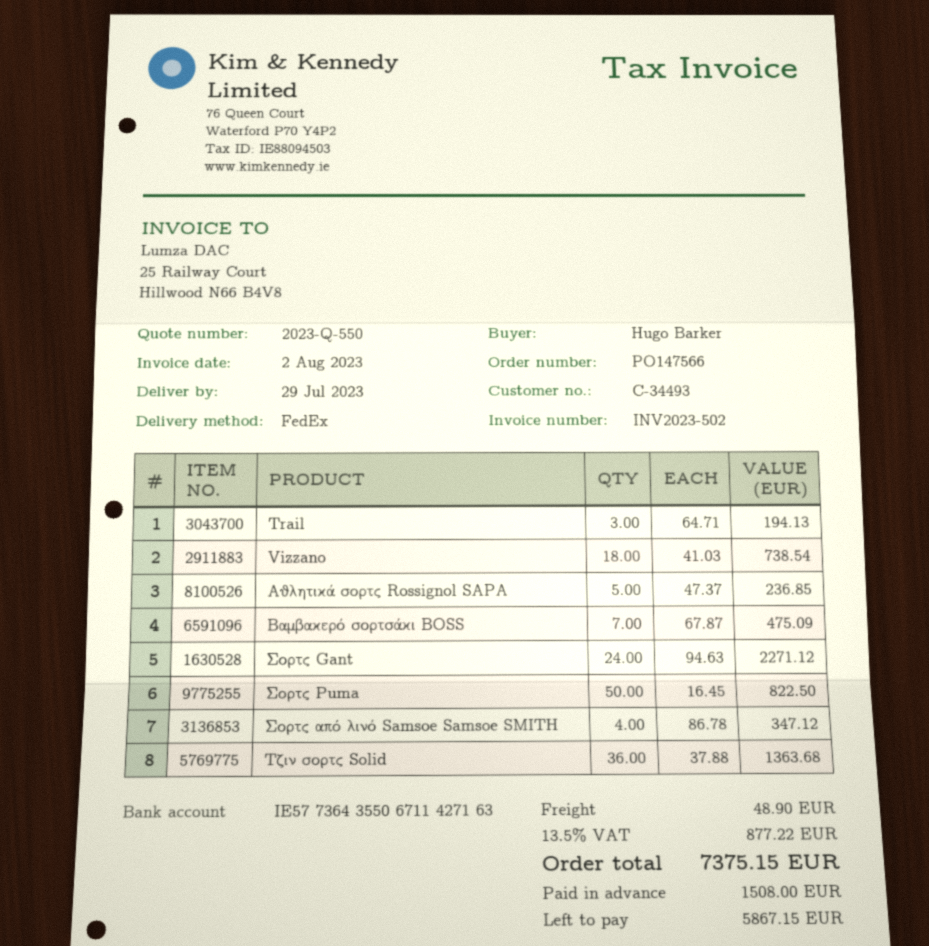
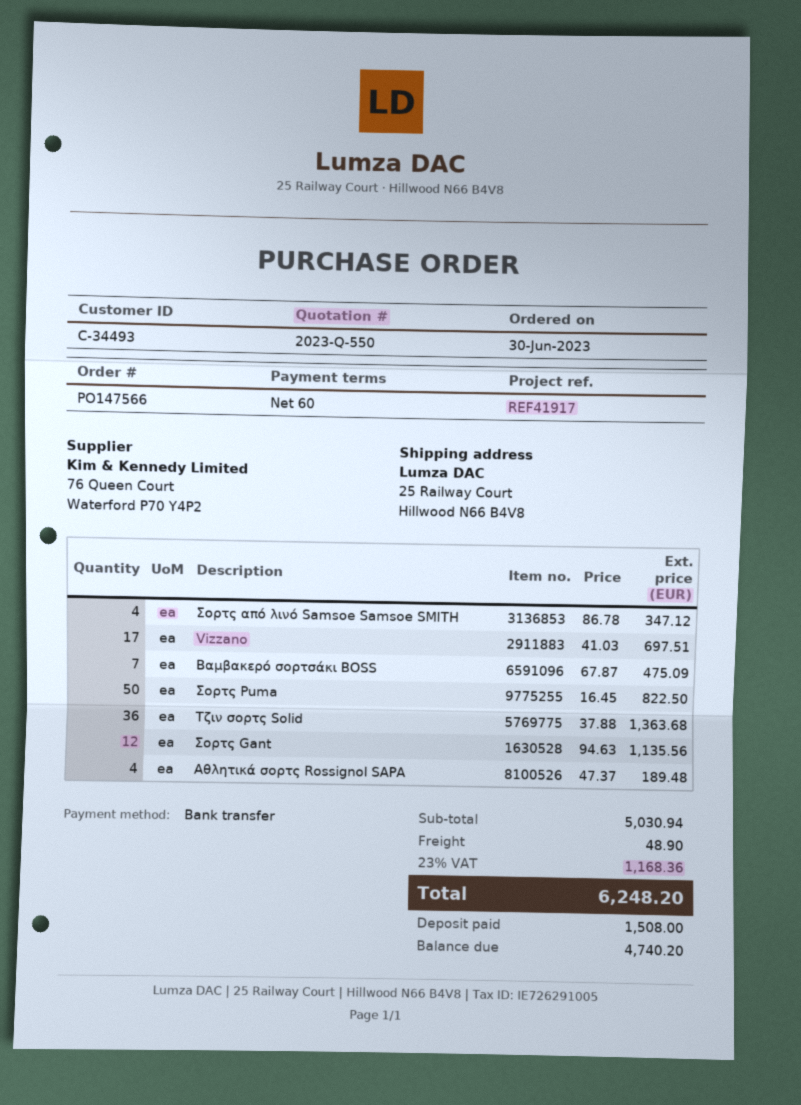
Trail: 3 x 64.71 = 194.13 -> none
Vizzano: 18 x 41.03 = 738.54 -> 17 x 41.03 = 697.51
Αθλητικά σορτς Rossignol SAPA: 5 x 47.37 = 236.85 -> 4 x 47.37 = 189.48
Σορτς Gant: 24 x 94.63 = 2271.12 -> 12 x 94.63 = 1135.56
tax: 13.5% = 877.22 -> 23% = 1168.36
total: 7375.15 -> 6248.20
balance: 5867.15 -> 4740.20

